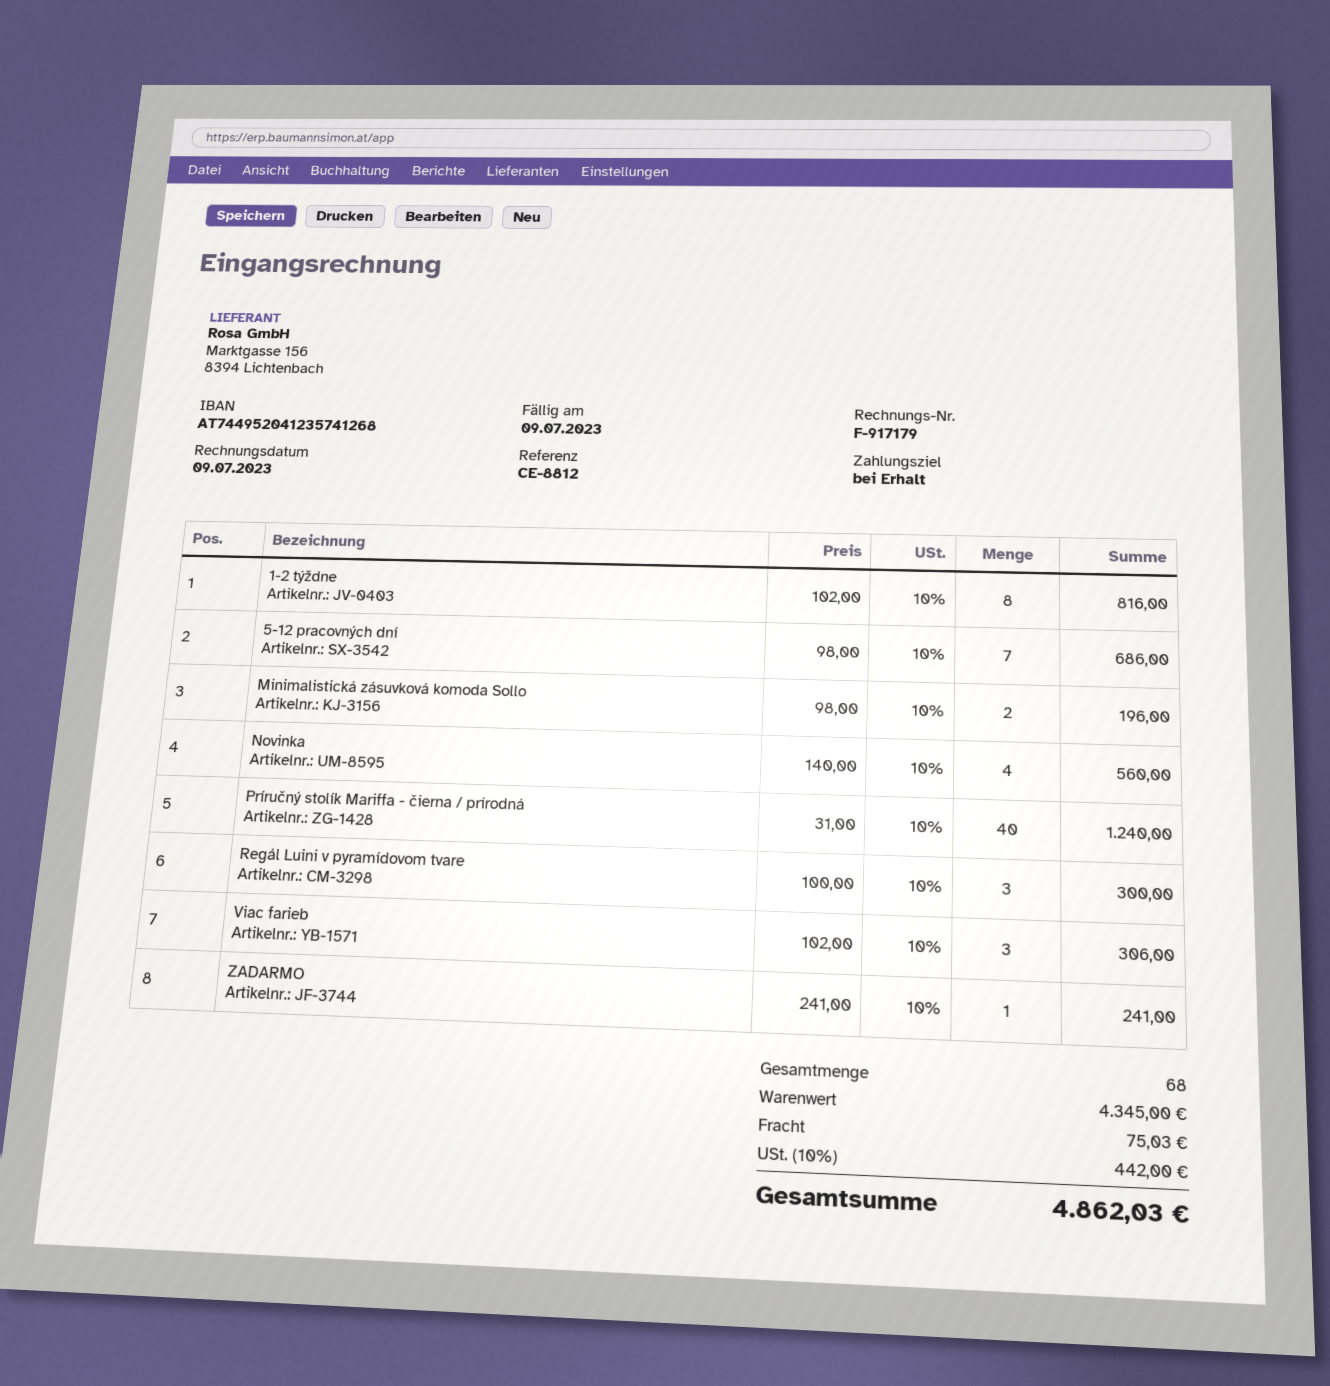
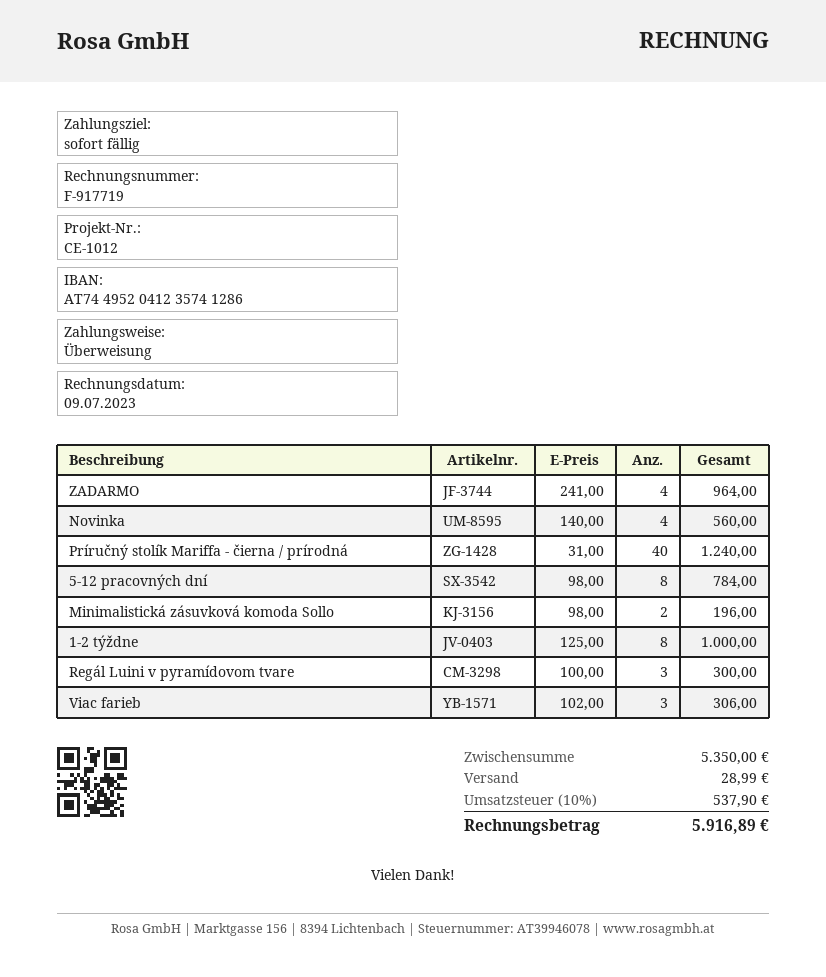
invoice number: F-917179 -> F-917719
reference: CE-8812 -> CE-1012
bank account: AT744952041235741268 -> AT744952041235741286
1-2 týždne: 8 x 102.00 = 816.00 -> 8 x 125.00 = 1000.00
5-12 pracovných dní: 7 x 98.00 = 686.00 -> 8 x 98.00 = 784.00
ZADARMO: 1 x 241.00 = 241.00 -> 4 x 241.00 = 964.00
subtotal: 4345.00 -> 5350.00
shipping: 75.03 -> 28.99
tax: 10% = 442.00 -> 10% = 537.90
total: 4862.03 -> 5916.89

